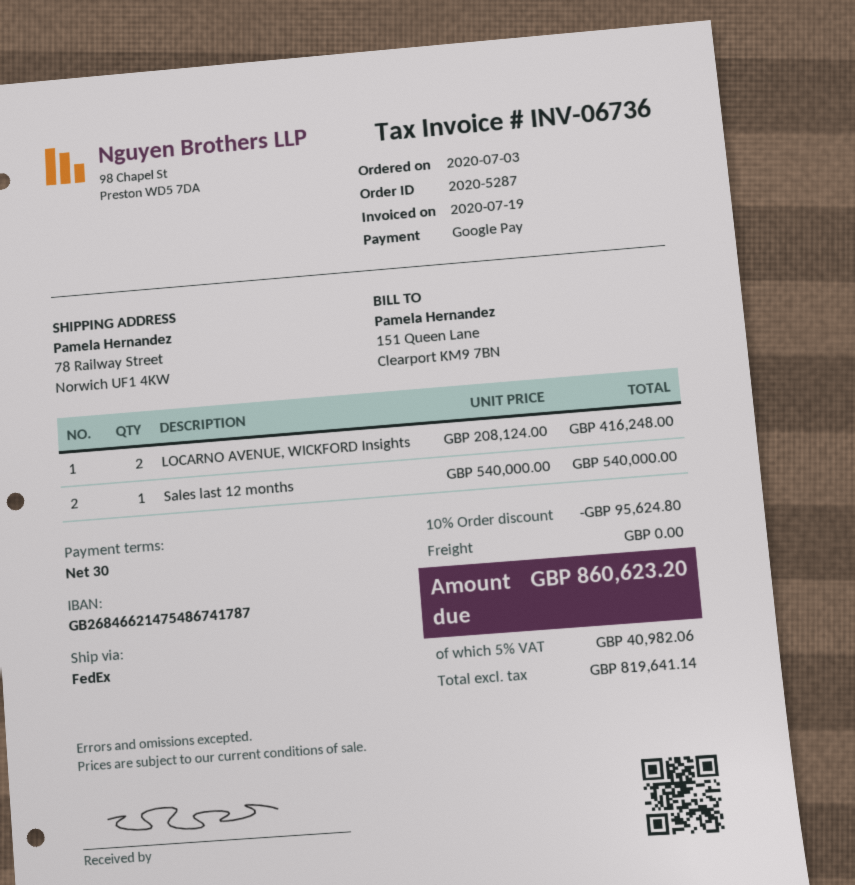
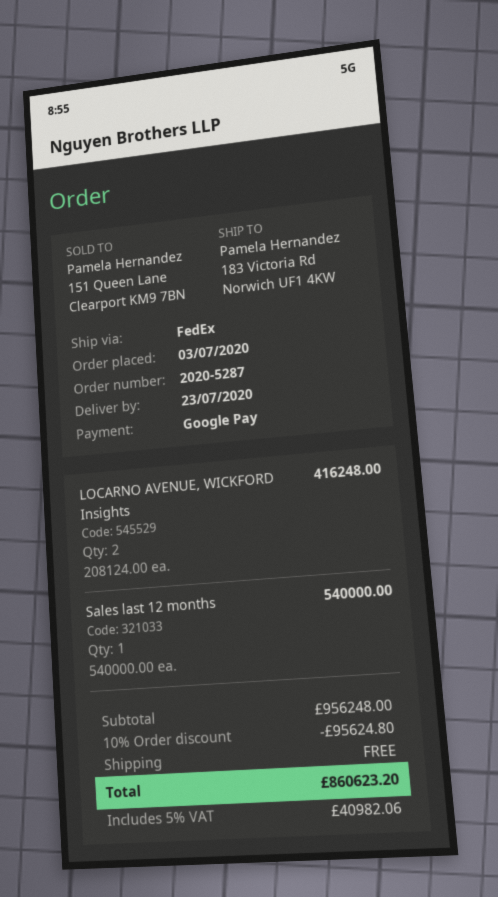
ship to: 78 Railway Street, Norwich UF1 4KW -> 183 Victoria Rd, Norwich UF1 4KW

